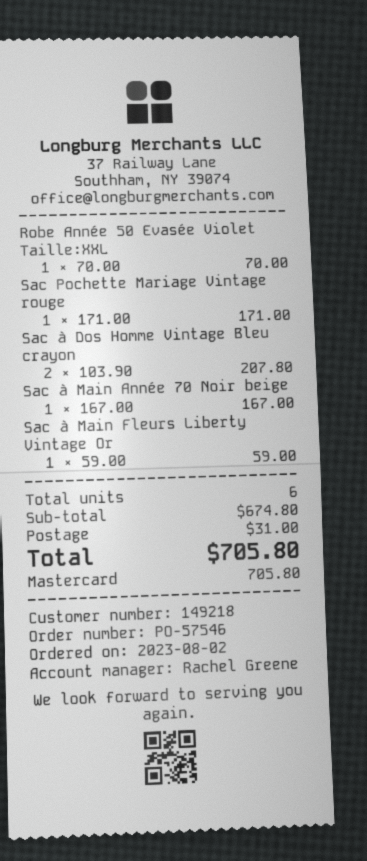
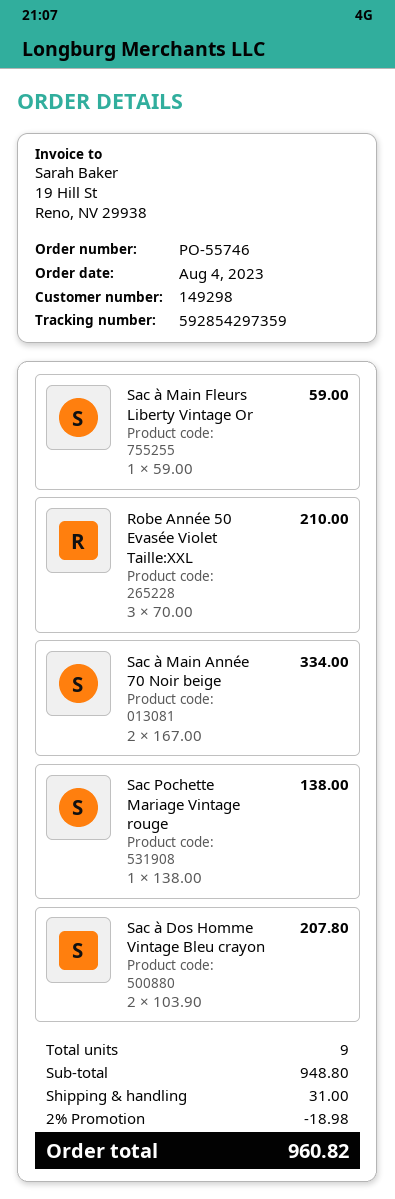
order number: PO-57546 -> PO-55746
order date: 2023-08-02 -> 2023-08-04
customer number: 149218 -> 149298
Robe Année 50 Evasée Violet Taille:XXL: 1 x 70.00 = 70.00 -> 3 x 70.00 = 210.00
Sac Pochette Mariage Vintage rouge: 1 x 171.00 = 171.00 -> 1 x 138.00 = 138.00
Sac à Main Année 70 Noir beige: 1 x 167.00 = 167.00 -> 2 x 167.00 = 334.00
total quantity: 6 -> 9
subtotal: 674.80 -> 948.80
discount: none -> 2% = 18.98
total: 705.80 -> 960.82

